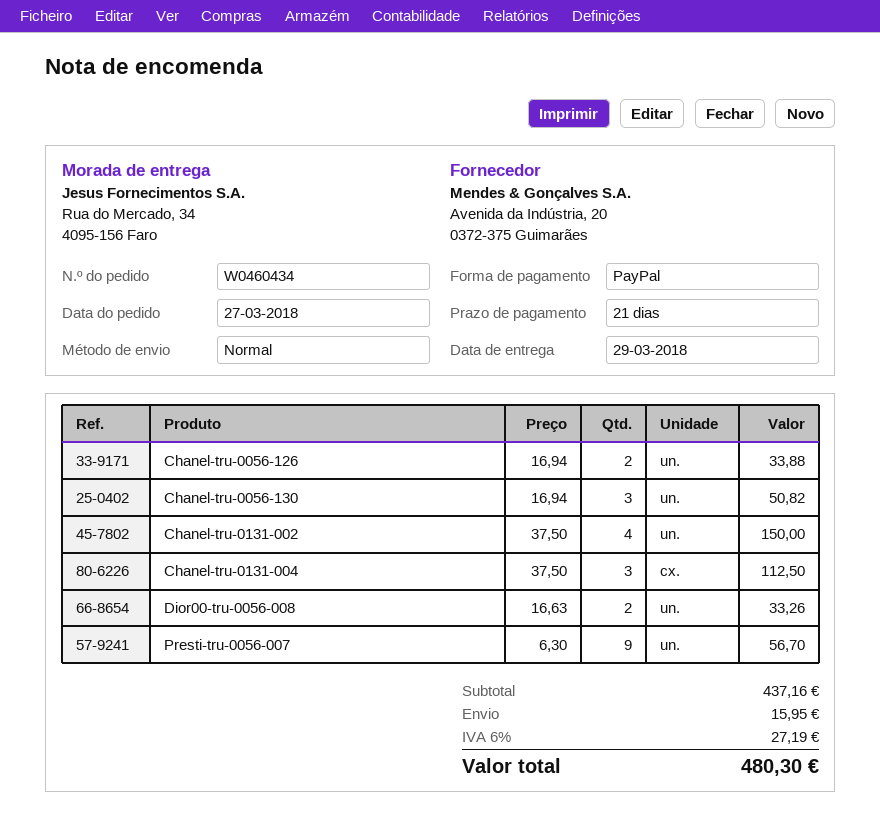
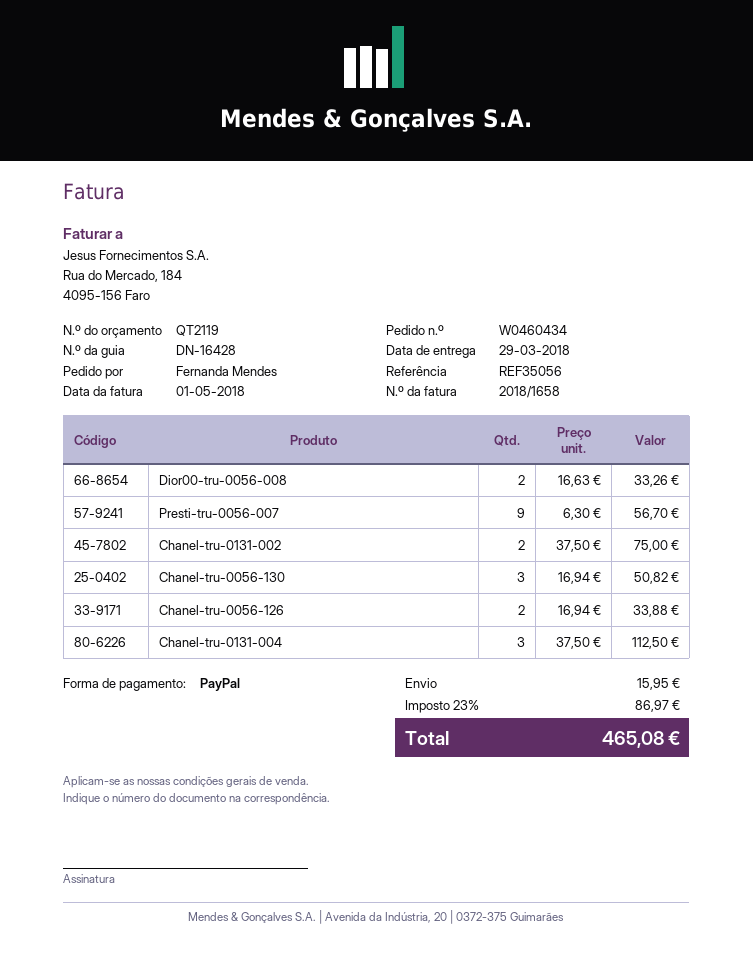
Chanel-tru-0131-002: 4 x 37.50 = 150.00 -> 2 x 37.50 = 75.00
tax: 6% = 27.19 -> 23% = 86.97
total: 480.30 -> 465.08

